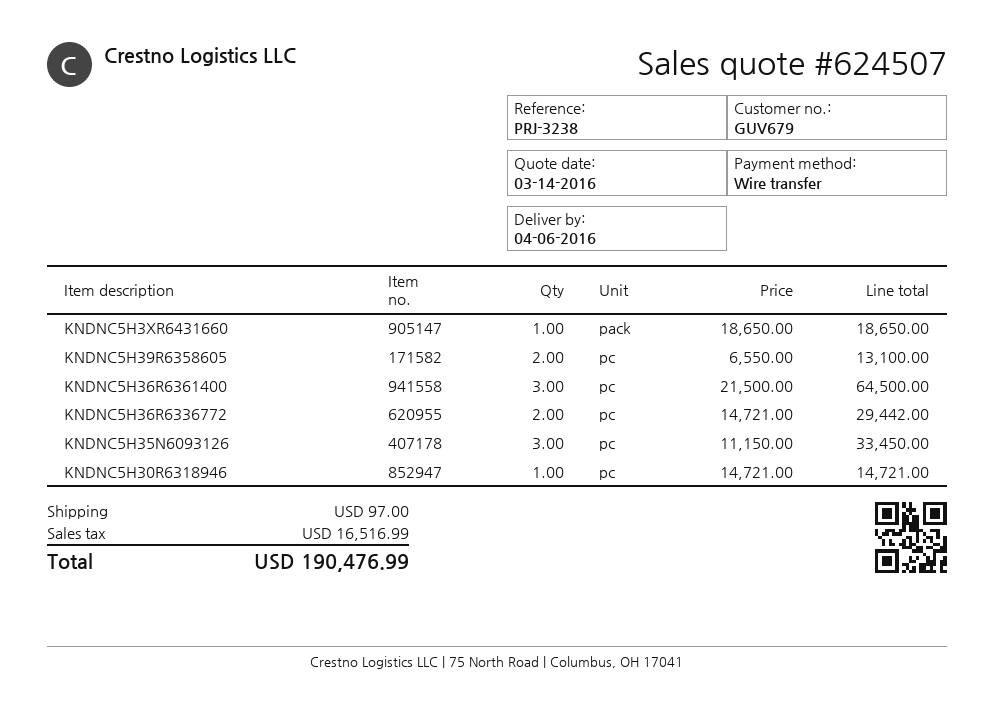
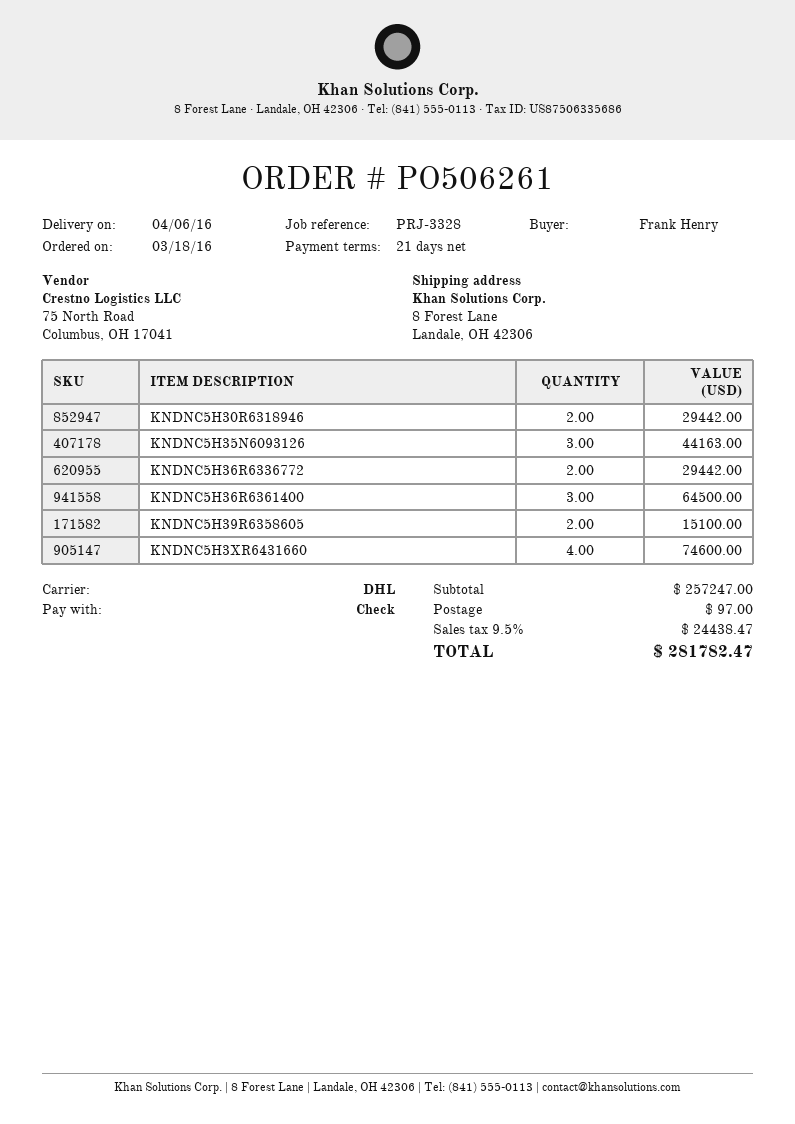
reference: PRJ-3238 -> PRJ-3328
payment method: bank transfer -> cheque
KNDNC5H3XR6431660: 1 for 18650.00 -> 4 for 74600.00
KNDNC5H39R6358605: 2 for 13100.00 -> 2 for 15100.00
KNDNC5H35N6093126: 3 for 33450.00 -> 3 for 44163.00
KNDNC5H30R6318946: 1 for 14721.00 -> 2 for 29442.00
tax: 16516.99 -> 24438.47
total: 190476.99 -> 281782.47

